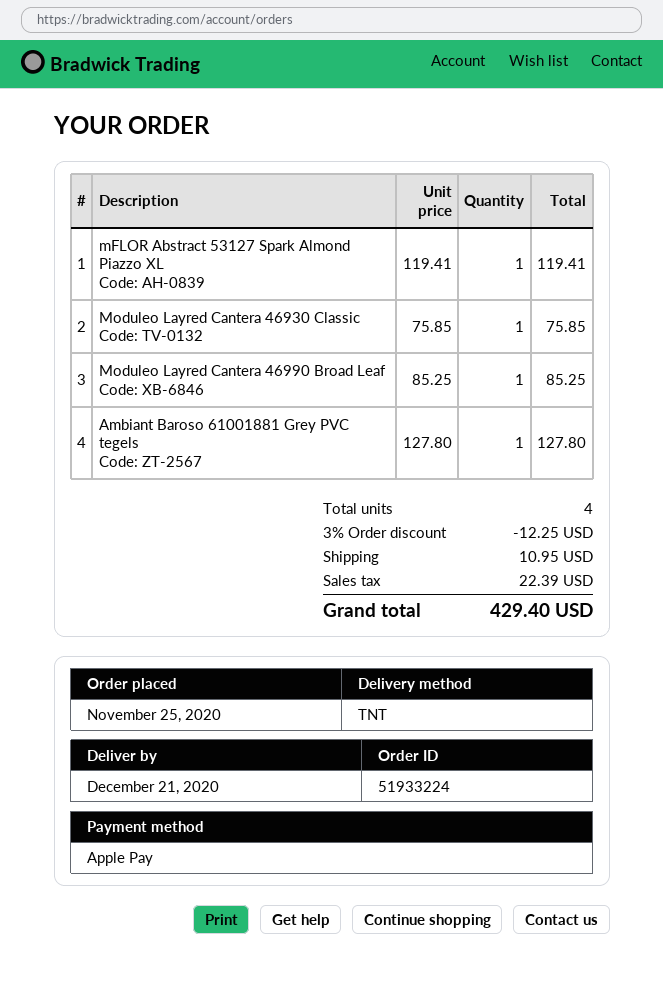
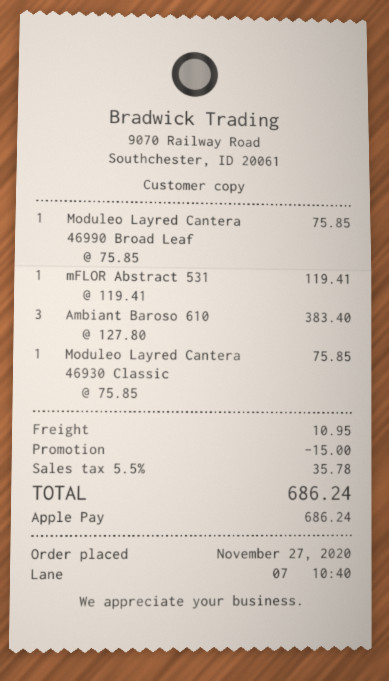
order date: 2020-11-25 -> 2020-11-27
Moduleo Layred Cantera 46990 Broad Leaf: 1 x 85.25 = 85.25 -> 1 x 75.85 = 75.85
Ambiant Baroso 61001881 Grey PVC tegels: 1 x 127.80 = 127.80 -> 3 x 127.80 = 383.40
discount: 12.25 -> 15.00
tax: 22.39 -> 35.78
total: 429.40 -> 686.24

